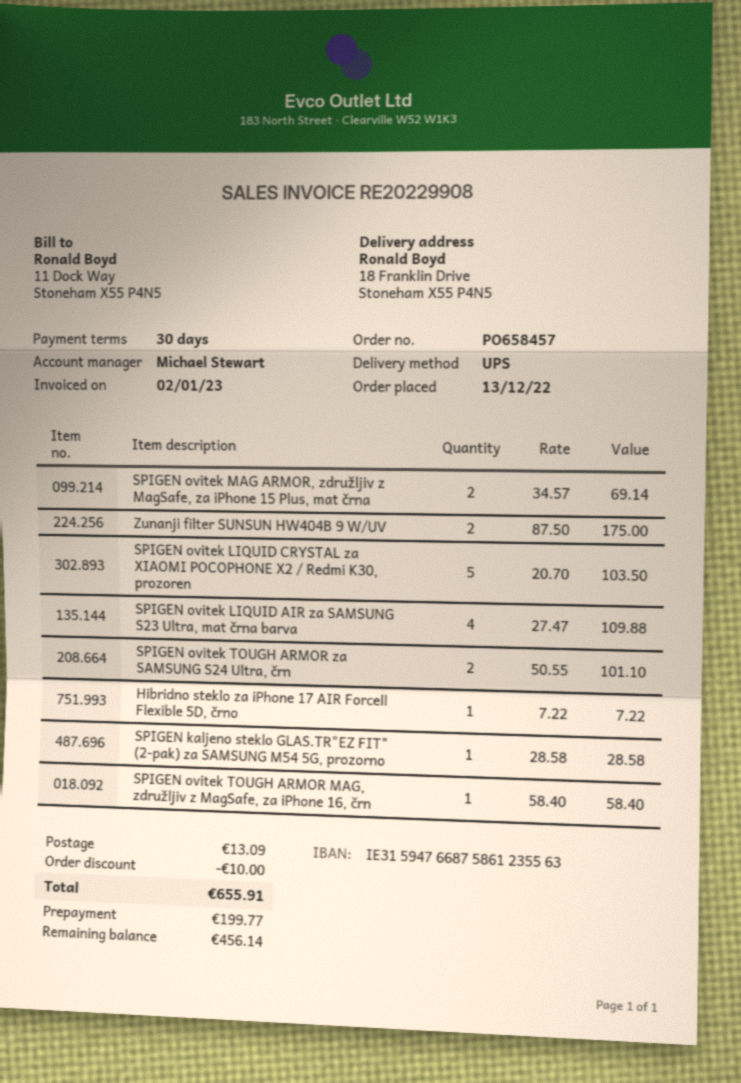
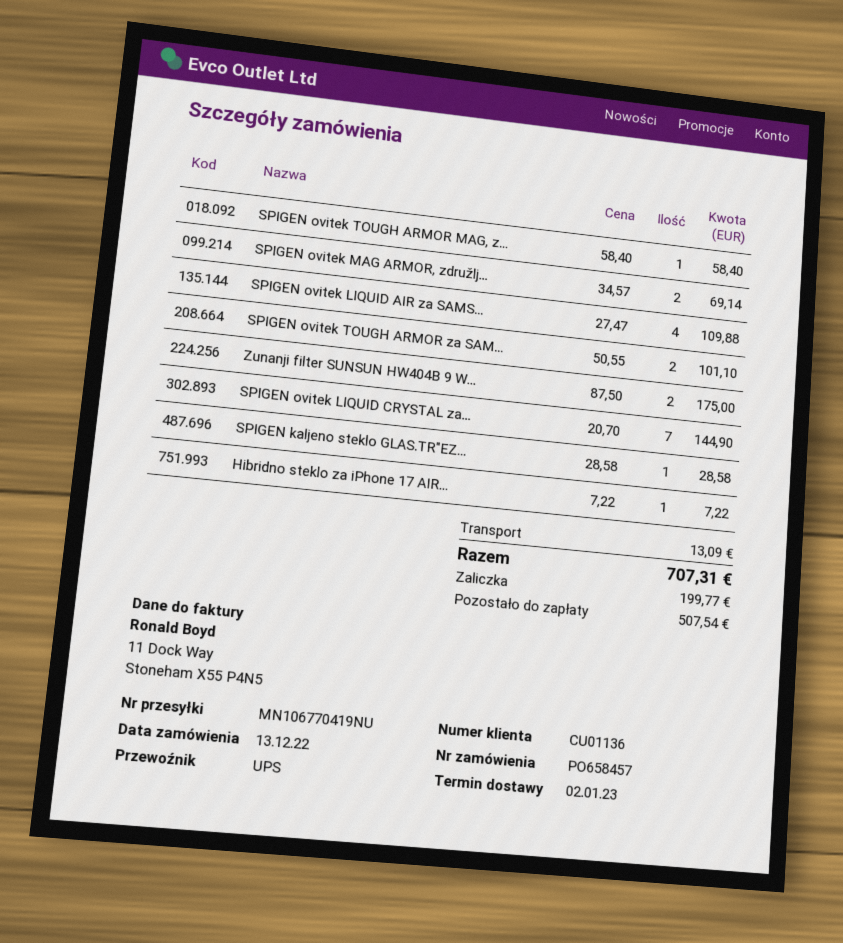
SPIGEN ovitek LIQUID CRYSTAL za XIAOMI POCOPHONE X2 / Redmi K30, prozoren: 5 x 20.70 = 103.50 -> 7 x 20.70 = 144.90
discount: 10.00 -> none
total: 655.91 -> 707.31
balance: 456.14 -> 507.54

